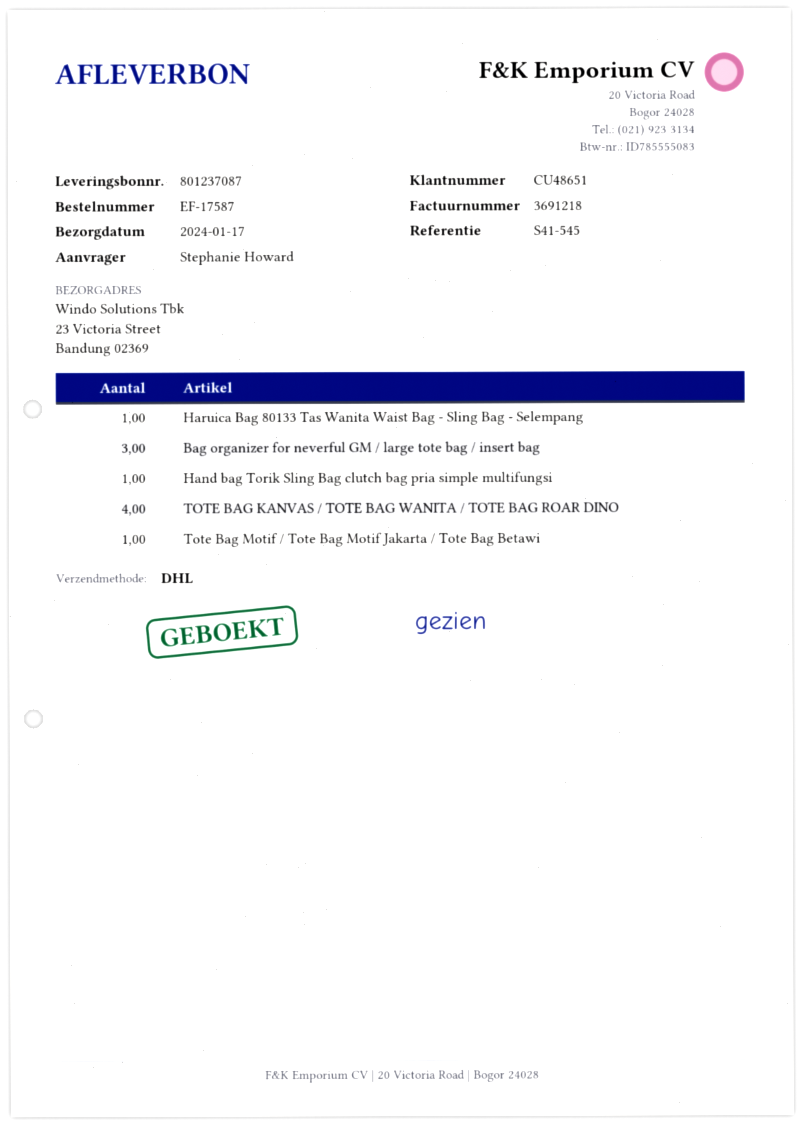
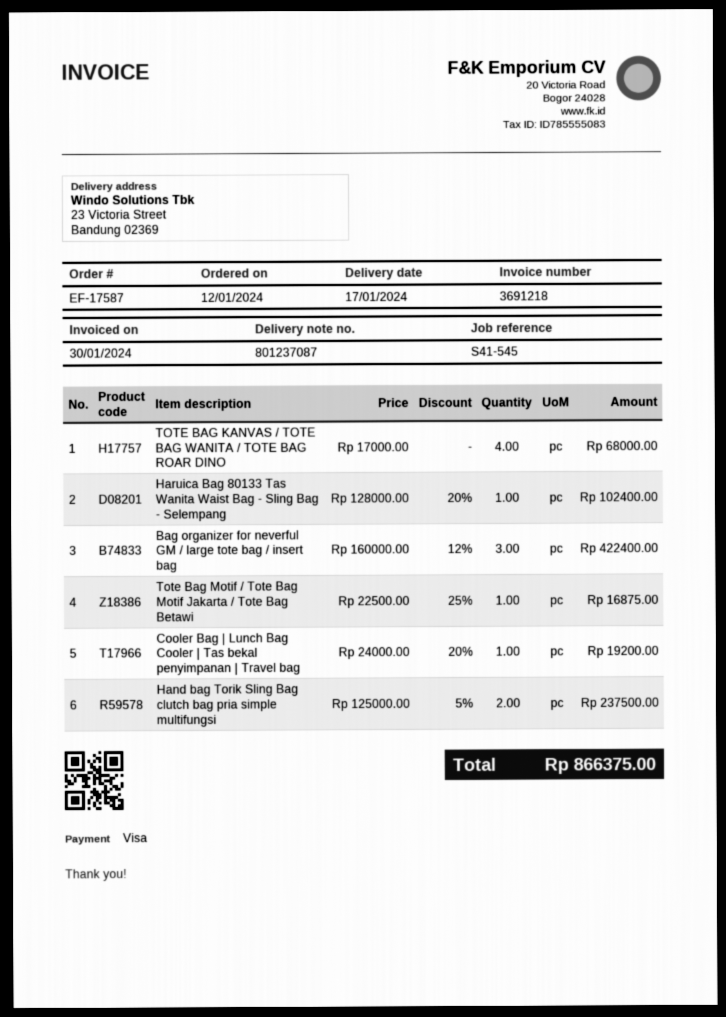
Hand bag Torik Sling Bag clutch bag pria simple multifungsi: 1 -> 2
Cooler Bag | Lunch Bag Cooler | Tas bekal penyimpanan | Travel bag: none -> 1

